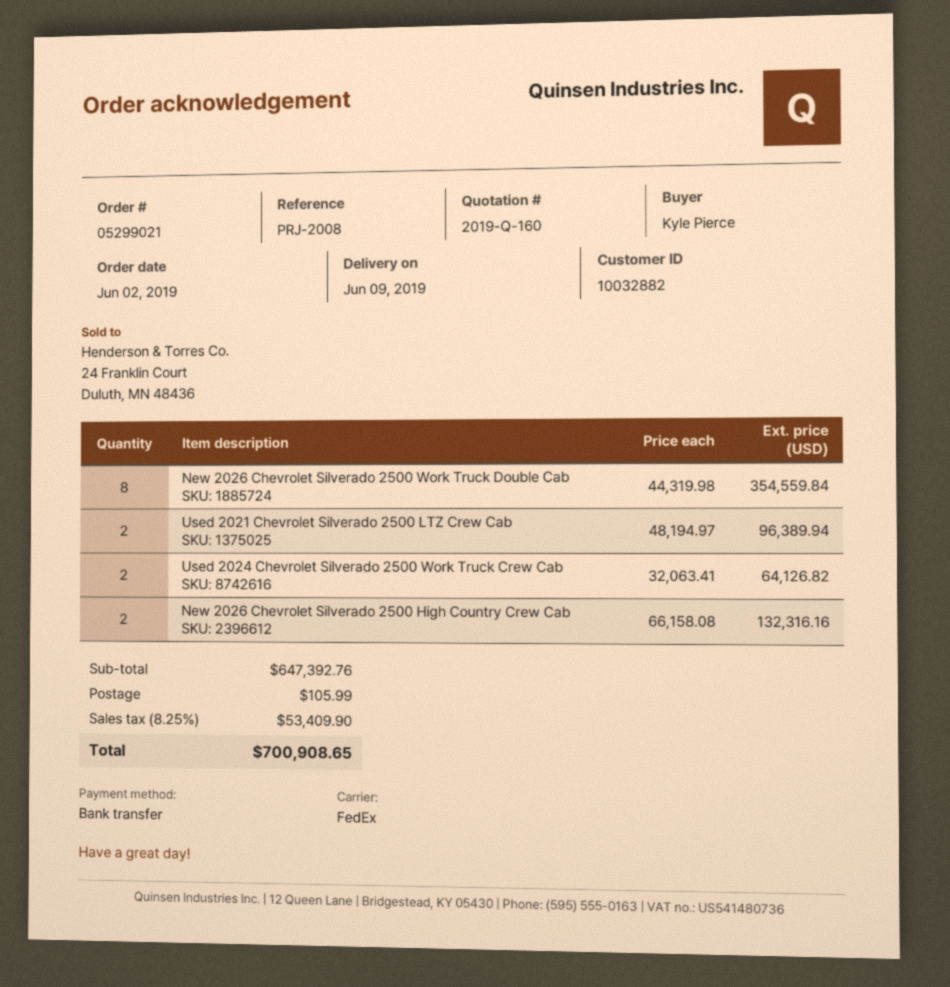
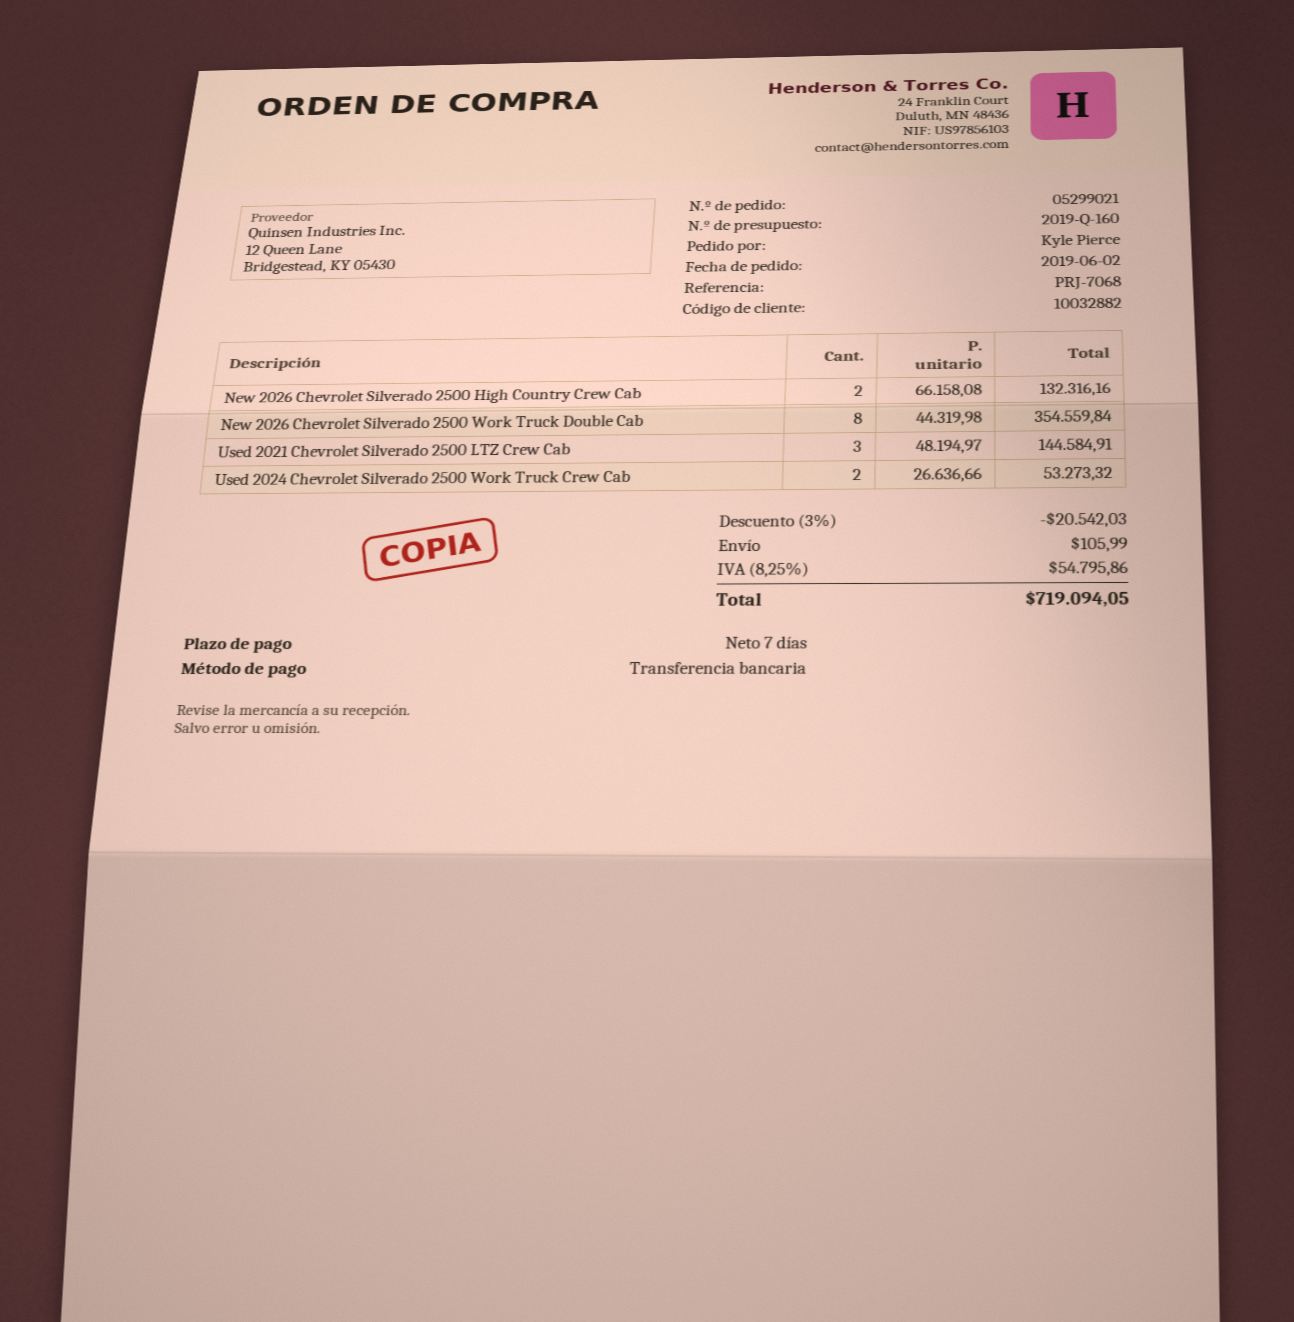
reference: PRJ-2008 -> PRJ-7068
Used 2021 Chevrolet Silverado 2500 LTZ Crew Cab: 2 x 48194.97 = 96389.94 -> 3 x 48194.97 = 144584.91
Used 2024 Chevrolet Silverado 2500 Work Truck Crew Cab: 2 x 32063.41 = 64126.82 -> 2 x 26636.66 = 53273.32
discount: none -> 3% = 20542.03
tax: 8.25% = 53409.90 -> 8.25% = 54795.86
total: 700908.65 -> 719094.05

